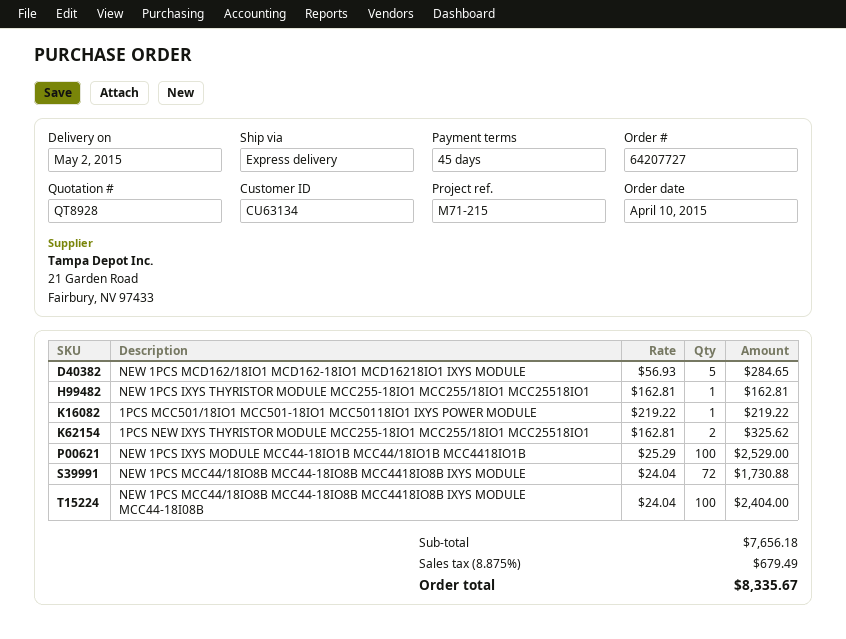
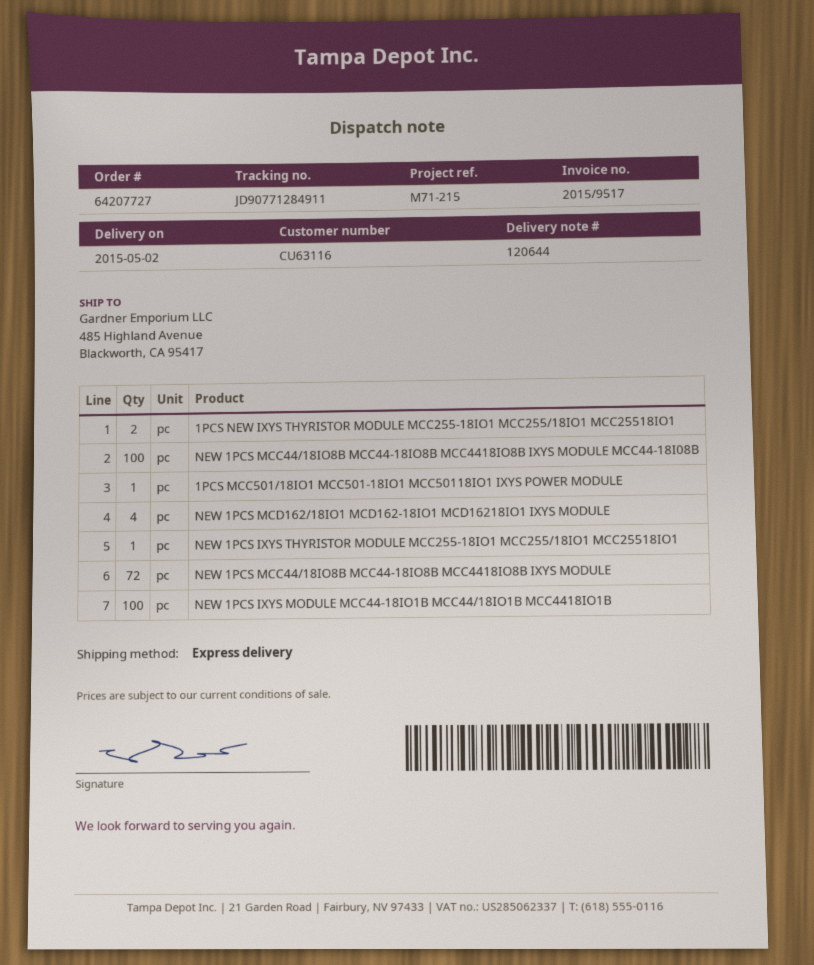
customer number: CU63134 -> CU63116
NEW 1PCS MCD162/18IO1 MCD162-18IO1 MCD16218IO1 IXYS MODULE: 5 -> 4

